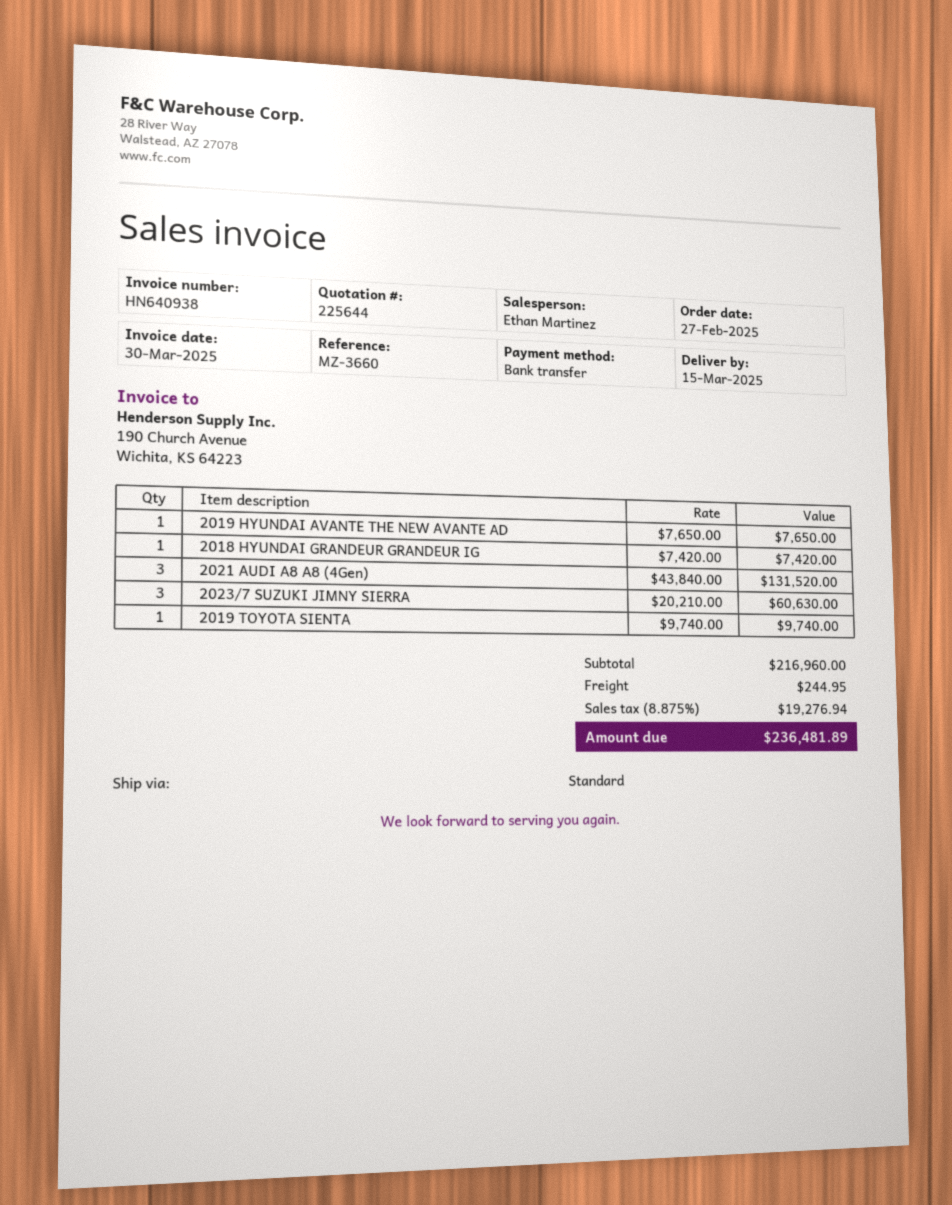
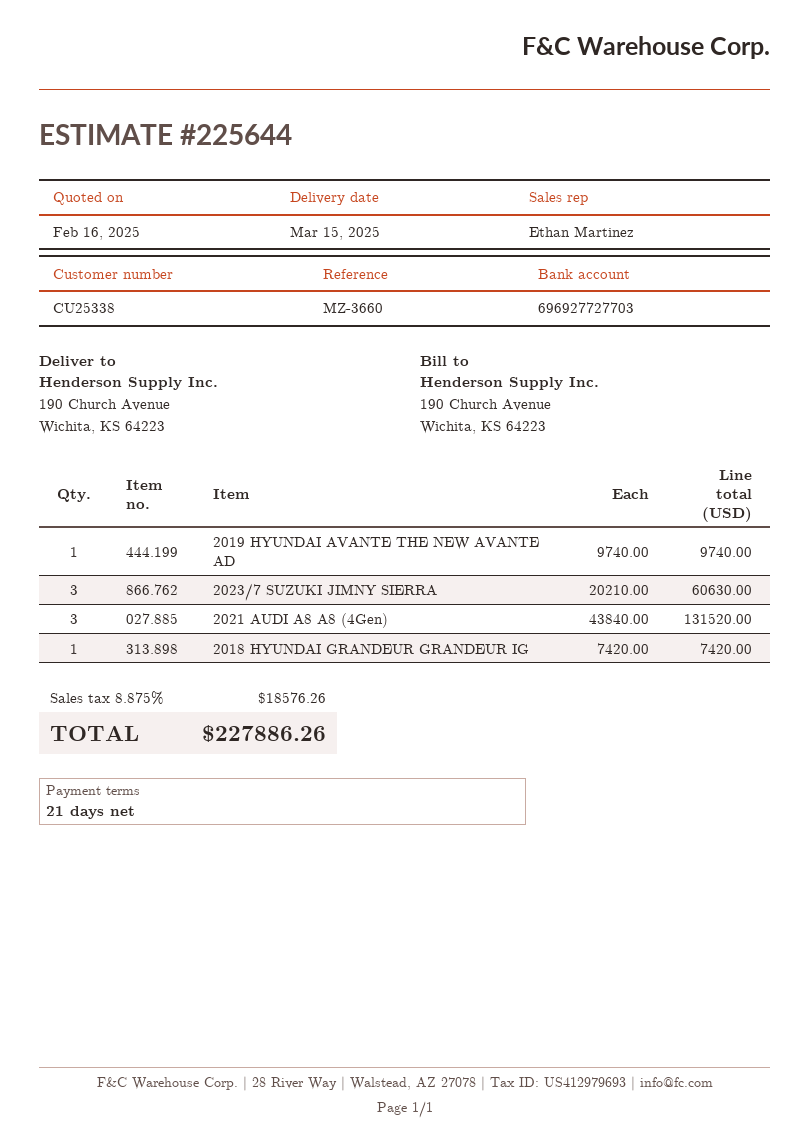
2019 HYUNDAI AVANTE THE NEW AVANTE AD: 1 x 7650.00 = 7650.00 -> 1 x 9740.00 = 9740.00
2019 TOYOTA SIENTA: 1 x 9740.00 = 9740.00 -> none
shipping: 244.95 -> none
tax: 8.875% = 19276.94 -> 8.875% = 18576.26
total: 236481.89 -> 227886.26

